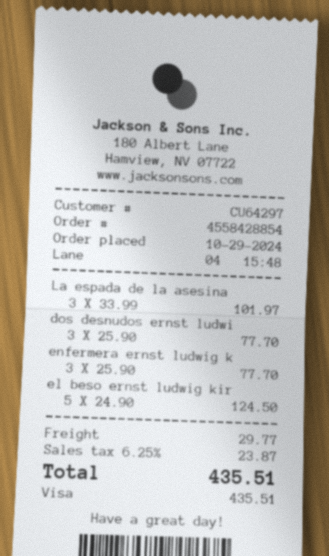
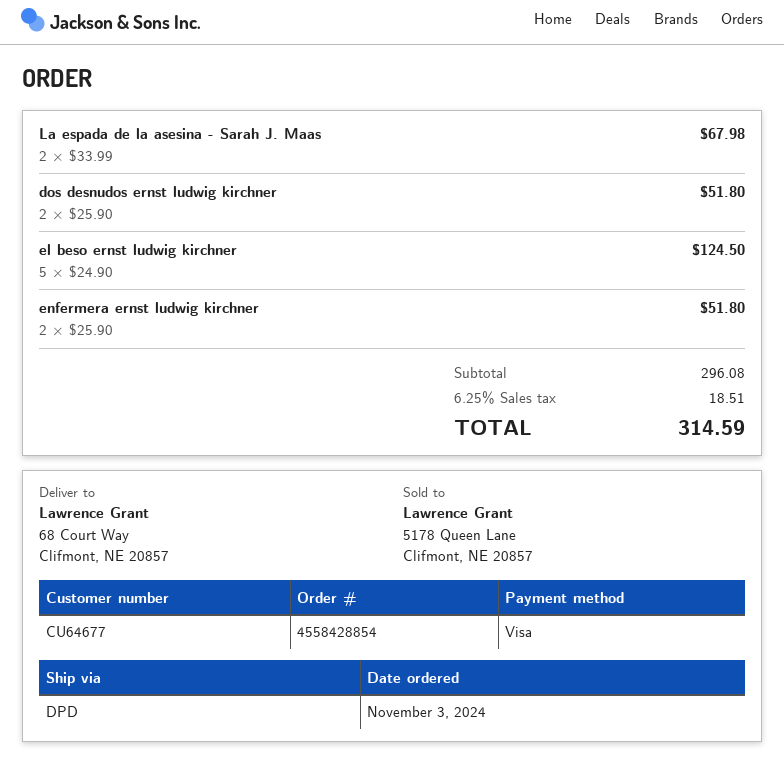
order date: 2024-10-29 -> 2024-11-03
customer number: CU64297 -> CU64677
La espada de la asesina: 3 x 33.99 = 101.97 -> 2 x 33.99 = 67.98
dos desnudos ernst ludwi: 3 x 25.90 = 77.70 -> 2 x 25.90 = 51.80
enfermera ernst ludwig k: 3 x 25.90 = 77.70 -> 2 x 25.90 = 51.80
shipping: 29.77 -> none
tax: 6.25% = 23.87 -> 6.25% = 18.51
total: 435.51 -> 314.59

